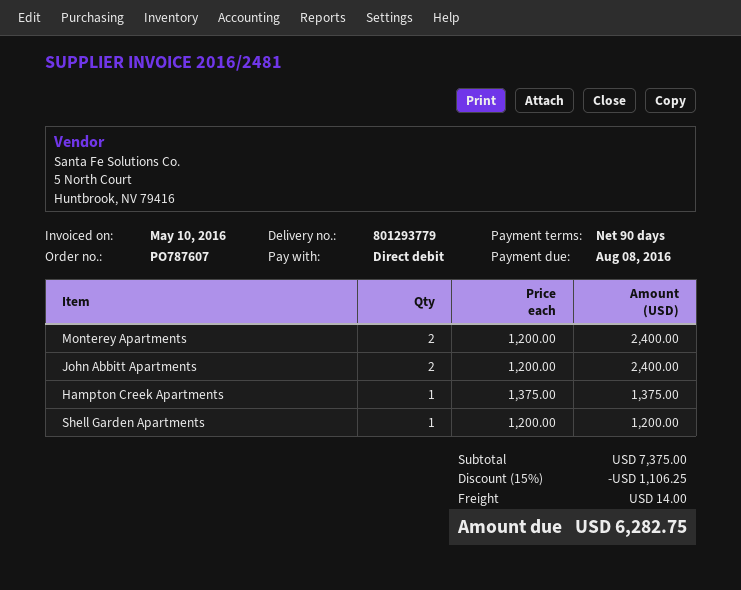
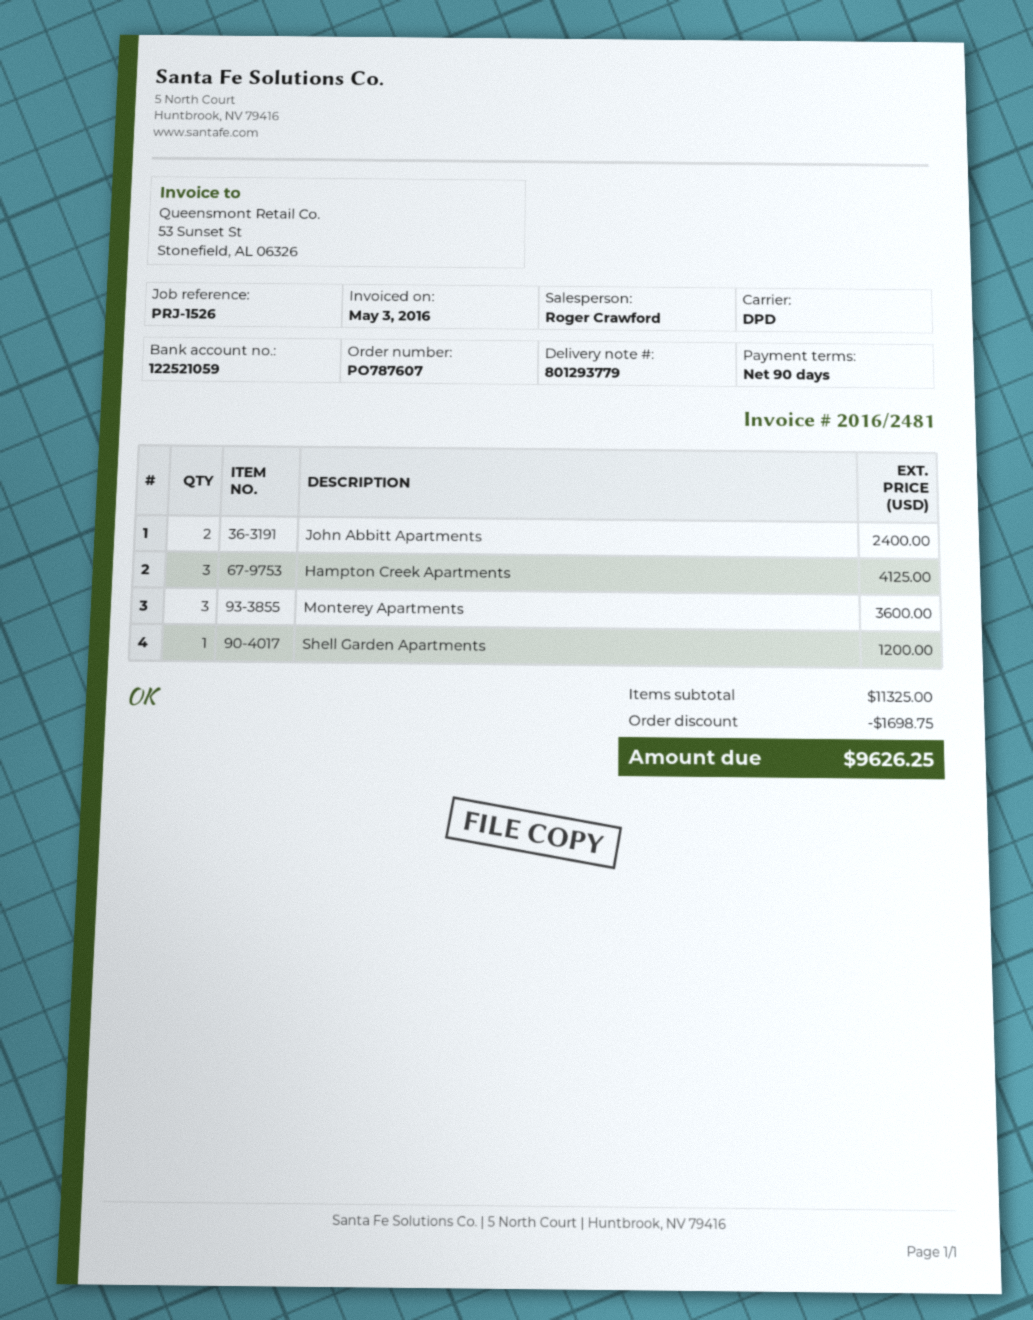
invoice date: 2016-05-10 -> 2016-05-03
Monterey Apartments: 2 for 2400.00 -> 3 for 3600.00
Hampton Creek Apartments: 1 for 1375.00 -> 3 for 4125.00
subtotal: 7375.00 -> 11325.00
discount: 1106.25 -> 1698.75
shipping: 14.00 -> none
total: 6282.75 -> 9626.25

